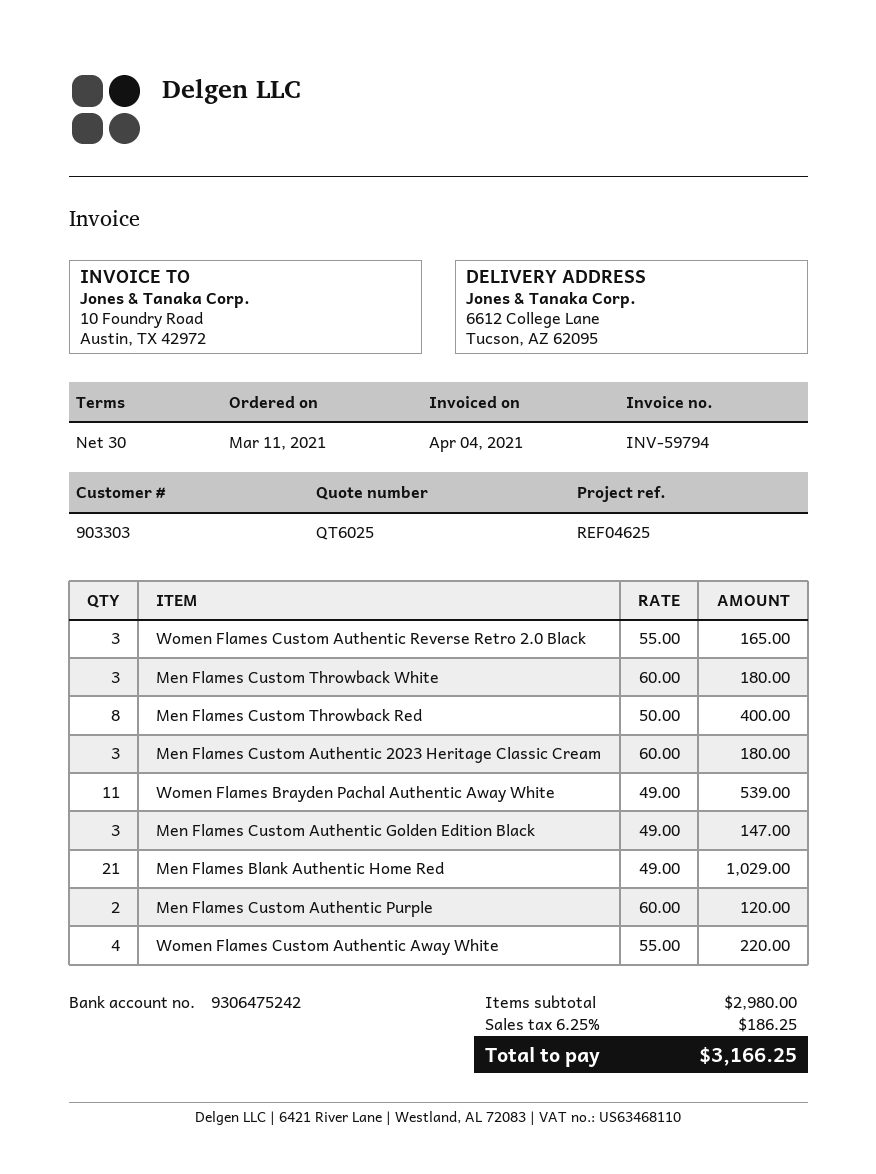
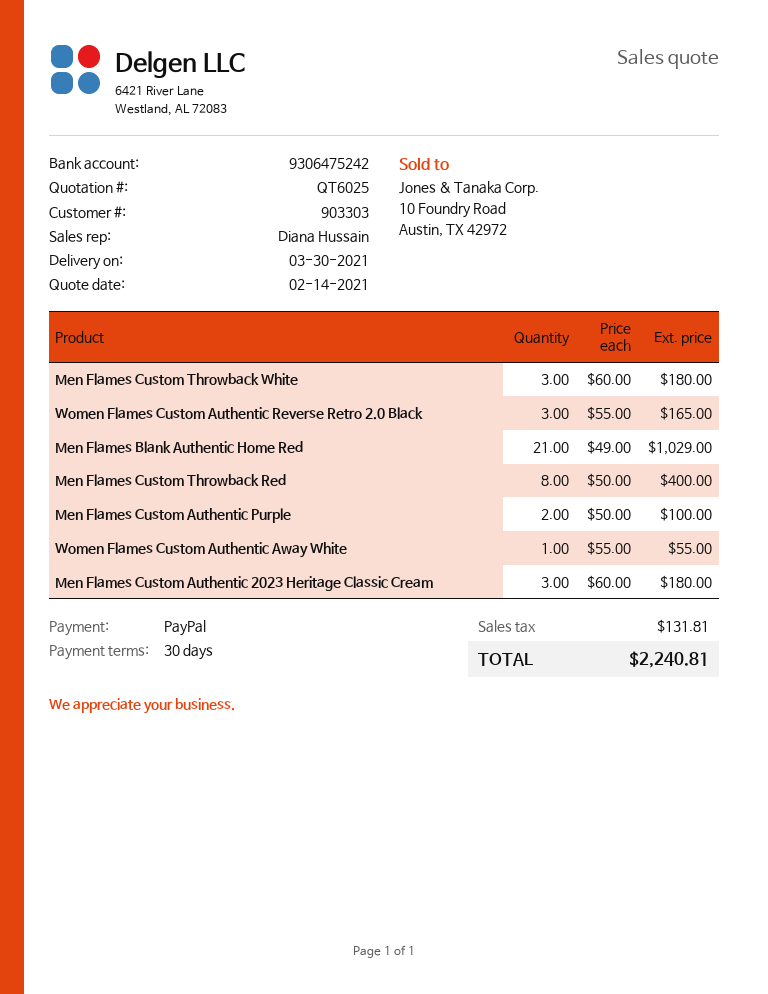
Women Flames Brayden Pachal Authentic Away White: 11 x 49.00 = 539.00 -> none
Men Flames Custom Authentic Golden Edition Black: 3 x 49.00 = 147.00 -> none
Men Flames Custom Authentic Purple: 2 x 60.00 = 120.00 -> 2 x 50.00 = 100.00
Women Flames Custom Authentic Away White: 4 x 55.00 = 220.00 -> 1 x 55.00 = 55.00
tax: 186.25 -> 131.81
total: 3166.25 -> 2240.81

